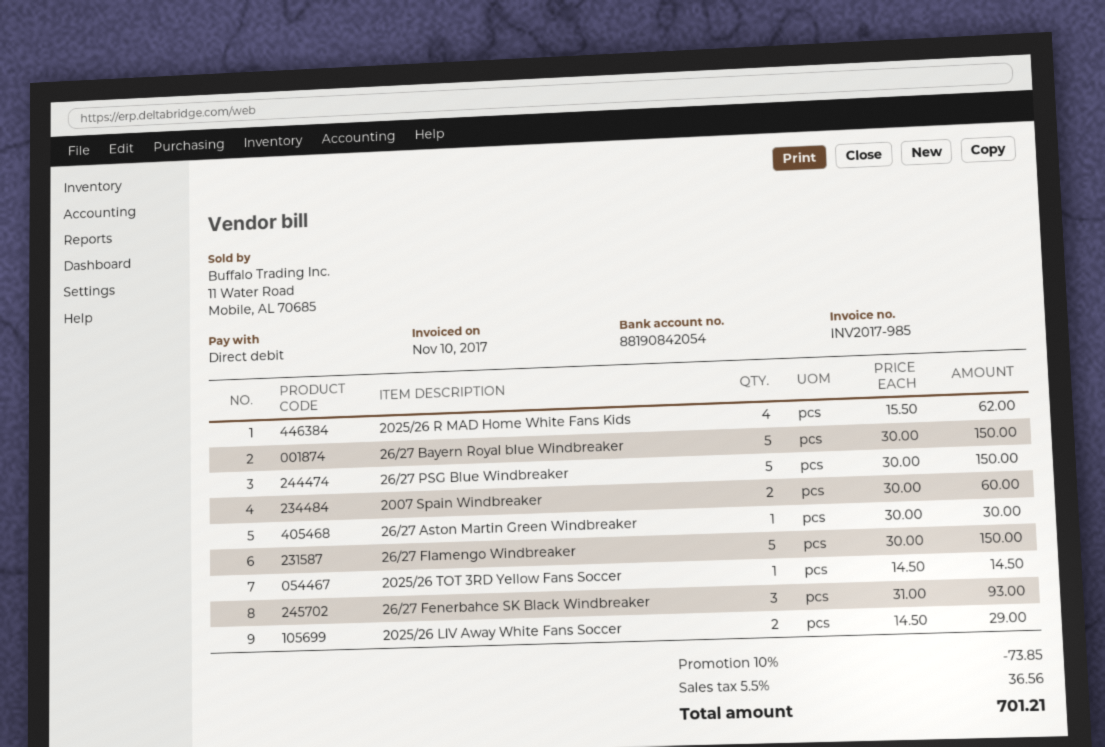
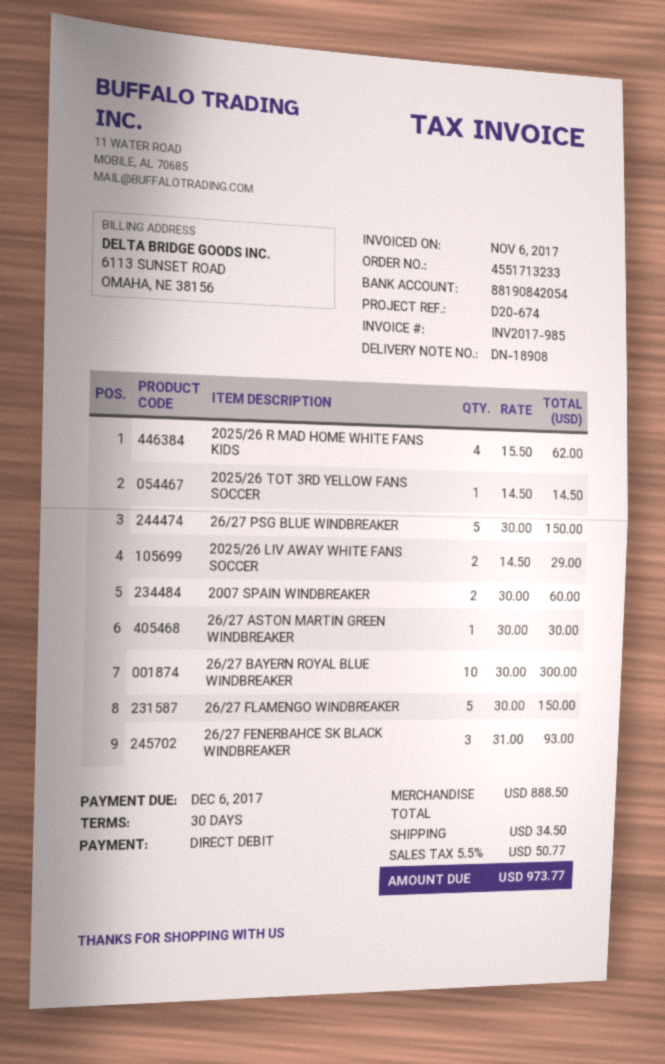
invoice date: 2017-11-10 -> 2017-11-06
26/27 Bayern Royal blue Windbreaker: 5 x 30.00 = 150.00 -> 10 x 30.00 = 300.00
discount: 10% = 73.85 -> none
shipping: none -> 34.50
tax: 5.5% = 36.56 -> 5.5% = 50.77
total: 701.21 -> 973.77

